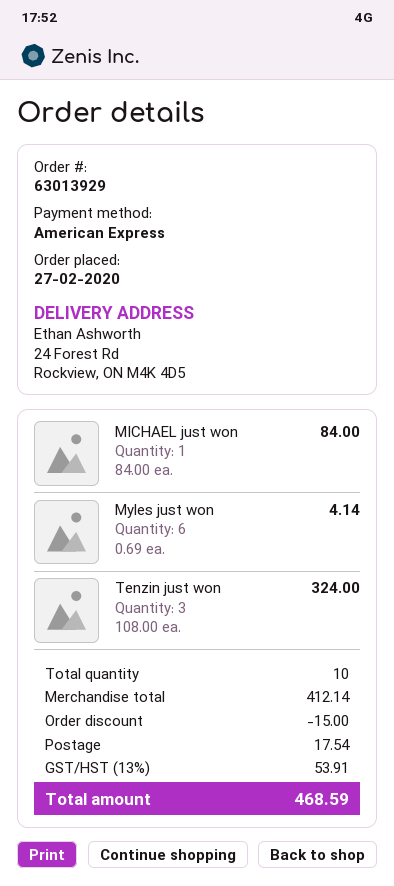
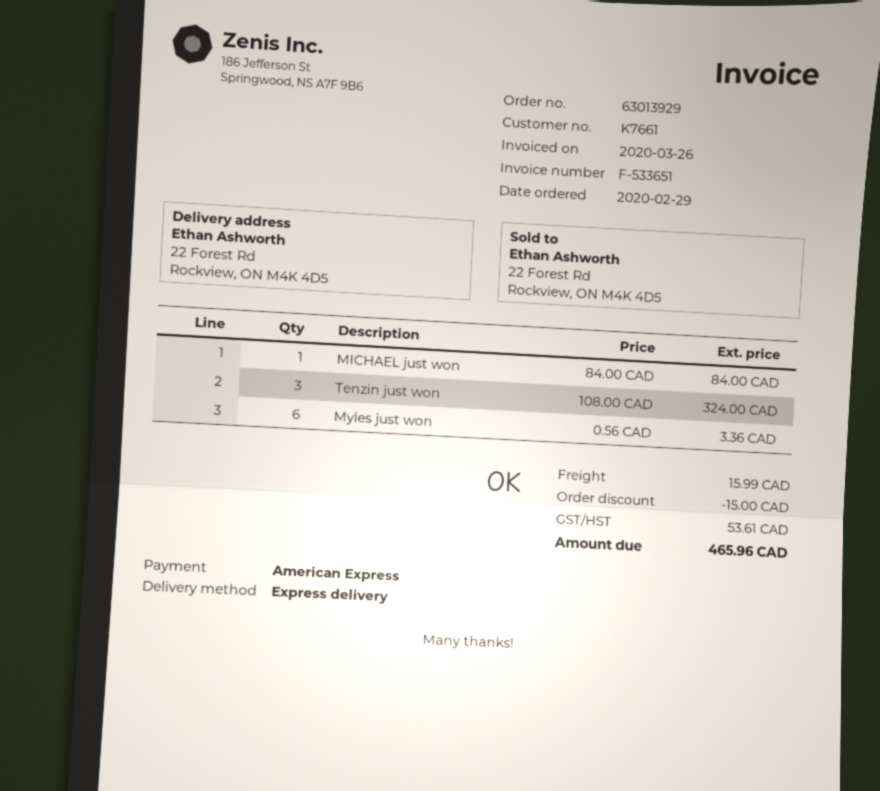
order date: 2020-02-27 -> 2020-02-29
ship to: 24 Forest Rd, Rockview, ON M4K 4D5 -> 22 Forest Rd, Rockview, ON M4K 4D5
Myles just won: 6 x 0.69 = 4.14 -> 6 x 0.56 = 3.36
shipping: 17.54 -> 15.99
tax: 53.91 -> 53.61
total: 468.59 -> 465.96

